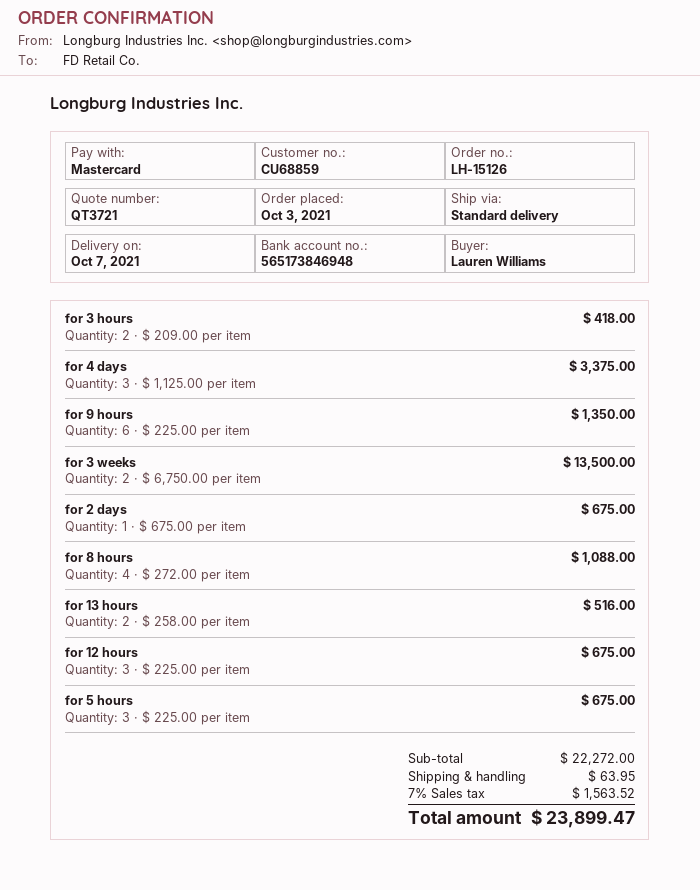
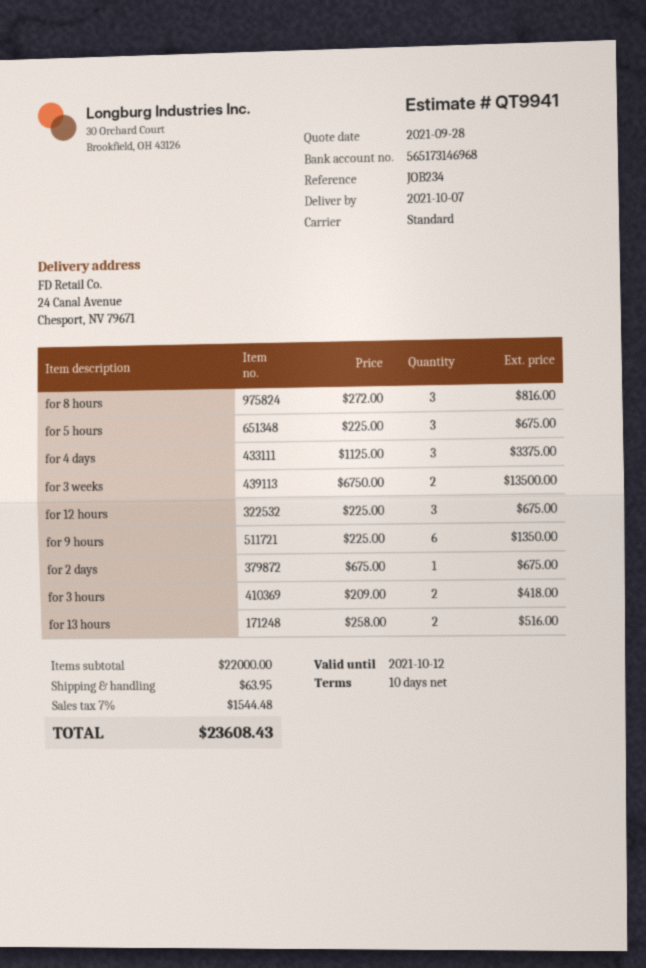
quote number: QT3721 -> QT9941
bank account: 565173846948 -> 565173146968
for 8 hours: 4 x 272.00 = 1088.00 -> 3 x 272.00 = 816.00
subtotal: 22272.00 -> 22000.00
tax: 7% = 1563.52 -> 7% = 1544.48
total: 23899.47 -> 23608.43

